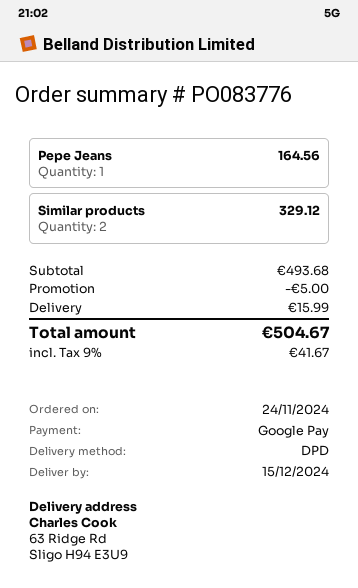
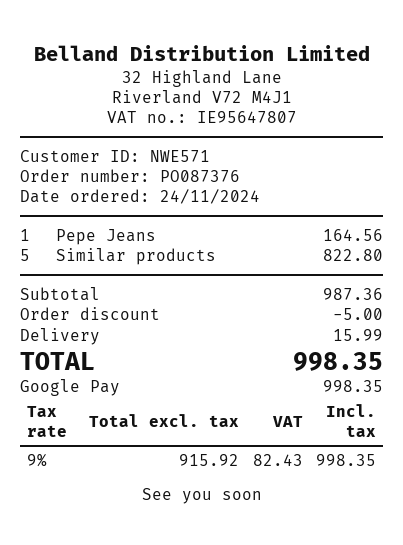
order number: PO083776 -> PO087376
Similar products: 2 for 329.12 -> 5 for 822.80
subtotal: 493.68 -> 987.36
tax: 9% = 41.67 -> 9% = 82.43
total: 504.67 -> 998.35

